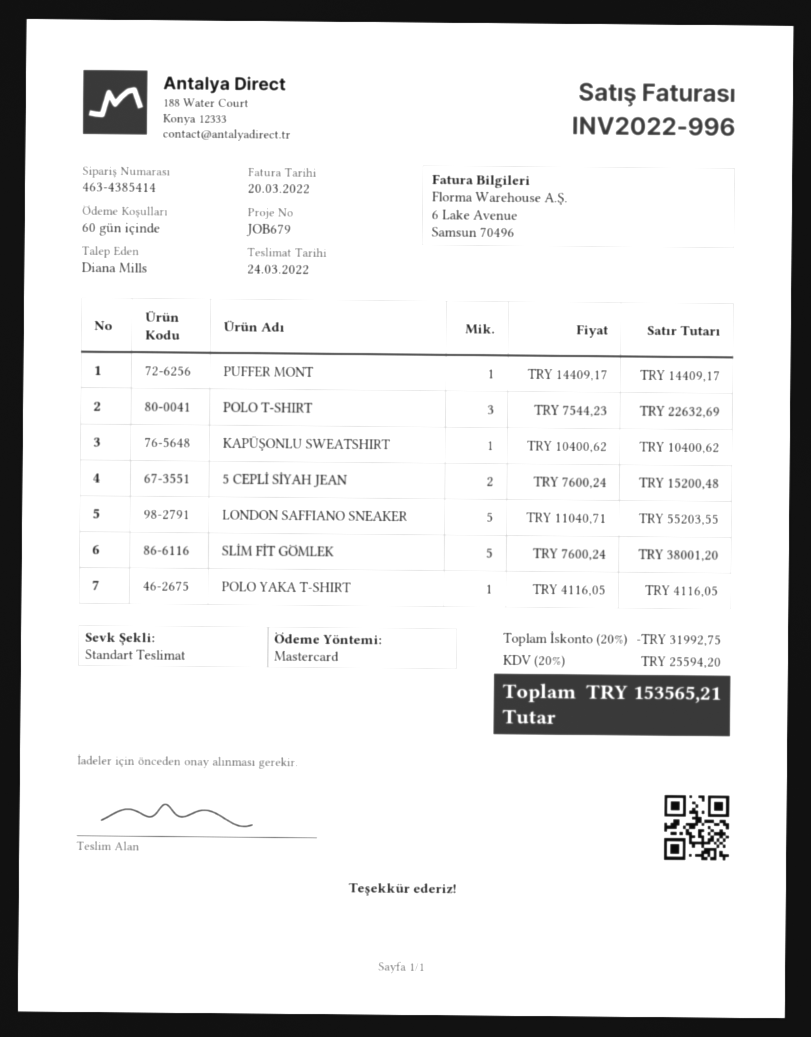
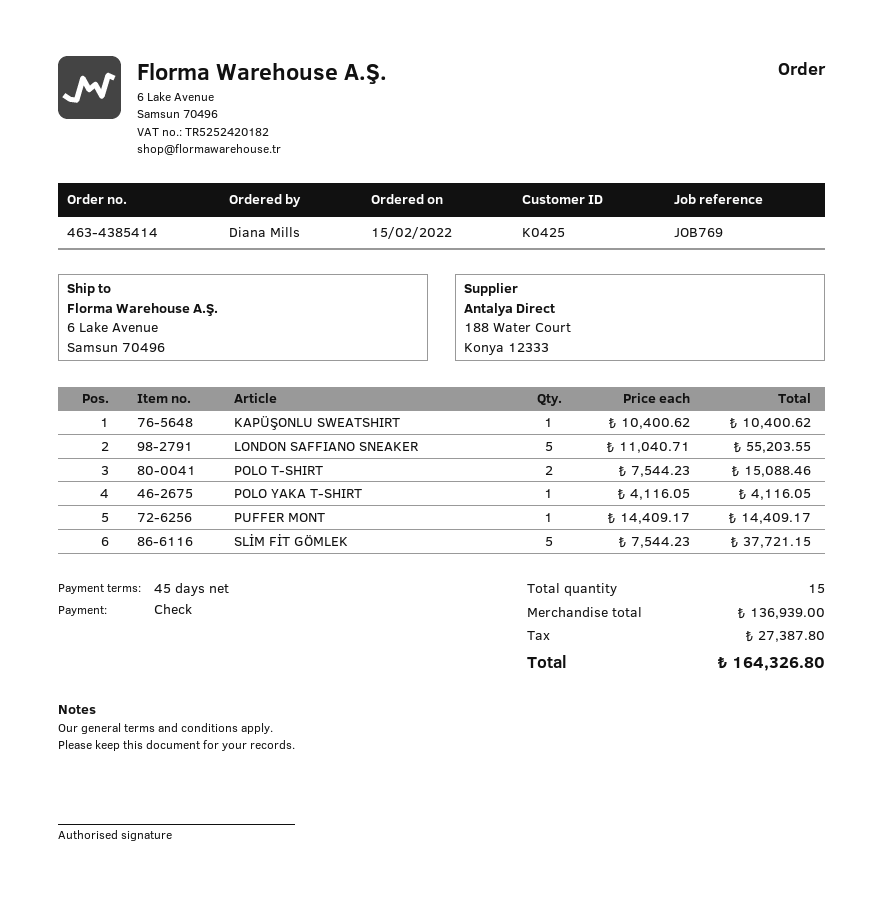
payment terms: 60 days -> 45 days
reference: JOB679 -> JOB769
payment method: Mastercard -> cheque
POLO T-SHIRT: 3 x 7544.23 = 22632.69 -> 2 x 7544.23 = 15088.46
5 CEPLİ SİYAH JEAN: 2 x 7600.24 = 15200.48 -> none
SLİM FİT GÖMLEK: 5 x 7600.24 = 38001.20 -> 5 x 7544.23 = 37721.15
discount: 20% = 31992.75 -> none
tax: 25594.20 -> 27387.80
total: 153565.21 -> 164326.80

